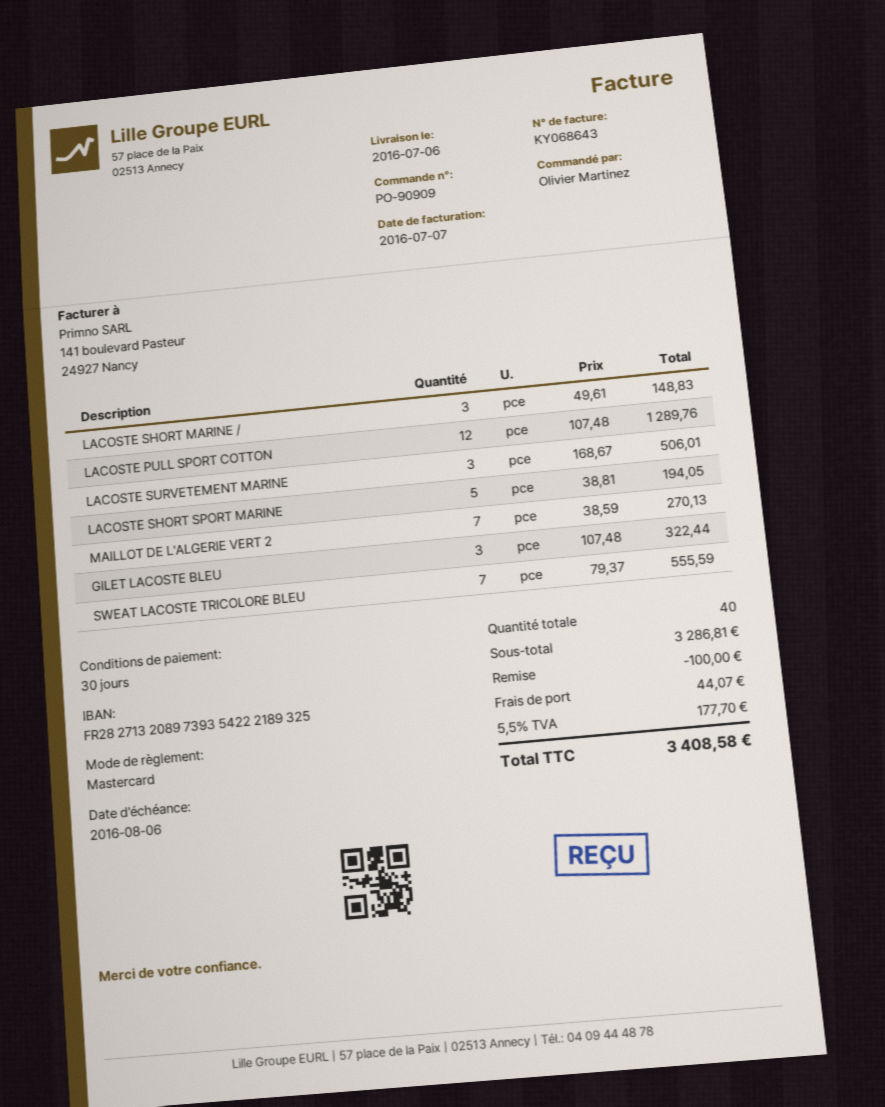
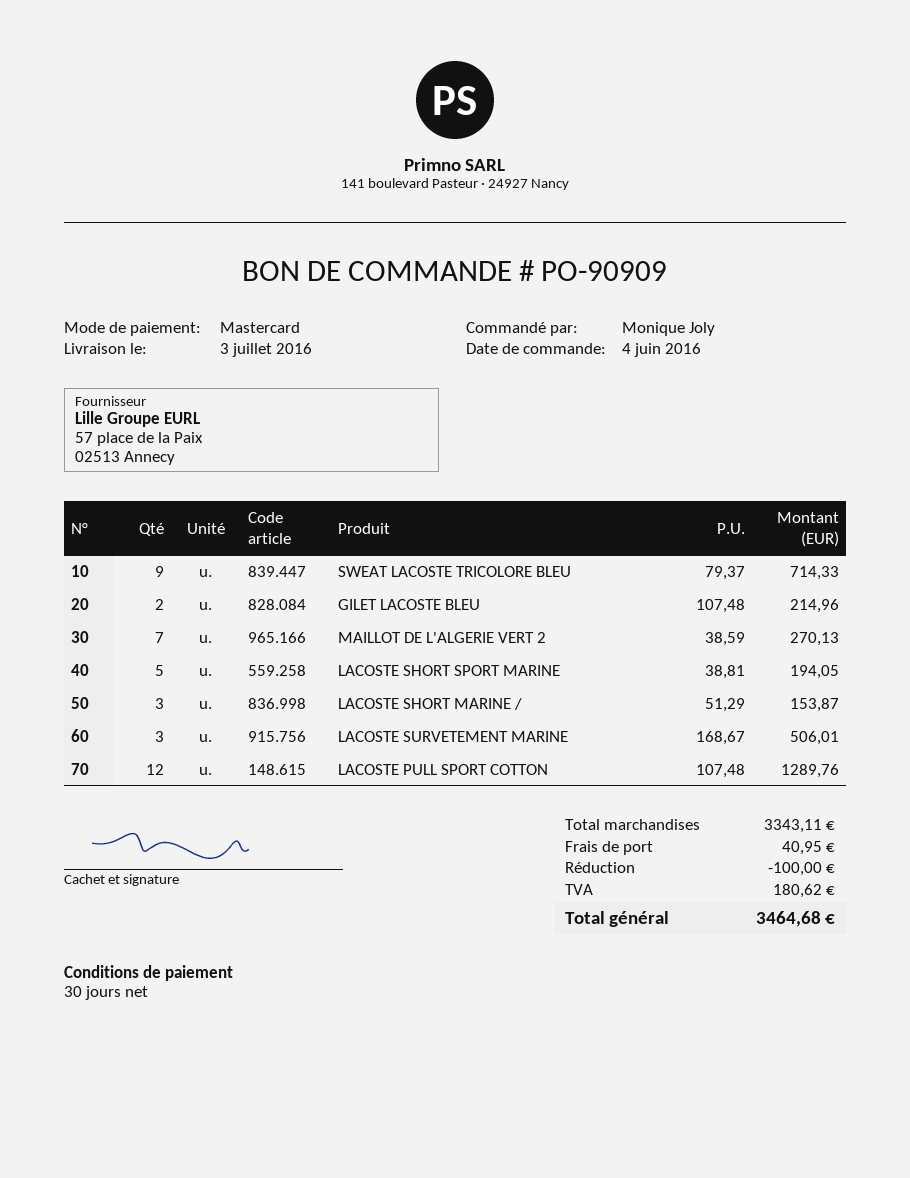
delivery date: 2016-07-06 -> 2016-07-03
ordered by: Olivier Martinez -> Monique Joly
LACOSTE SHORT MARINE /: 3 x 49.61 = 148.83 -> 3 x 51.29 = 153.87
GILET LACOSTE BLEU: 3 x 107.48 = 322.44 -> 2 x 107.48 = 214.96
SWEAT LACOSTE TRICOLORE BLEU: 7 x 79.37 = 555.59 -> 9 x 79.37 = 714.33
subtotal: 3286.81 -> 3343.11
shipping: 44.07 -> 40.95
tax: 177.70 -> 180.62
total: 3408.58 -> 3464.68

